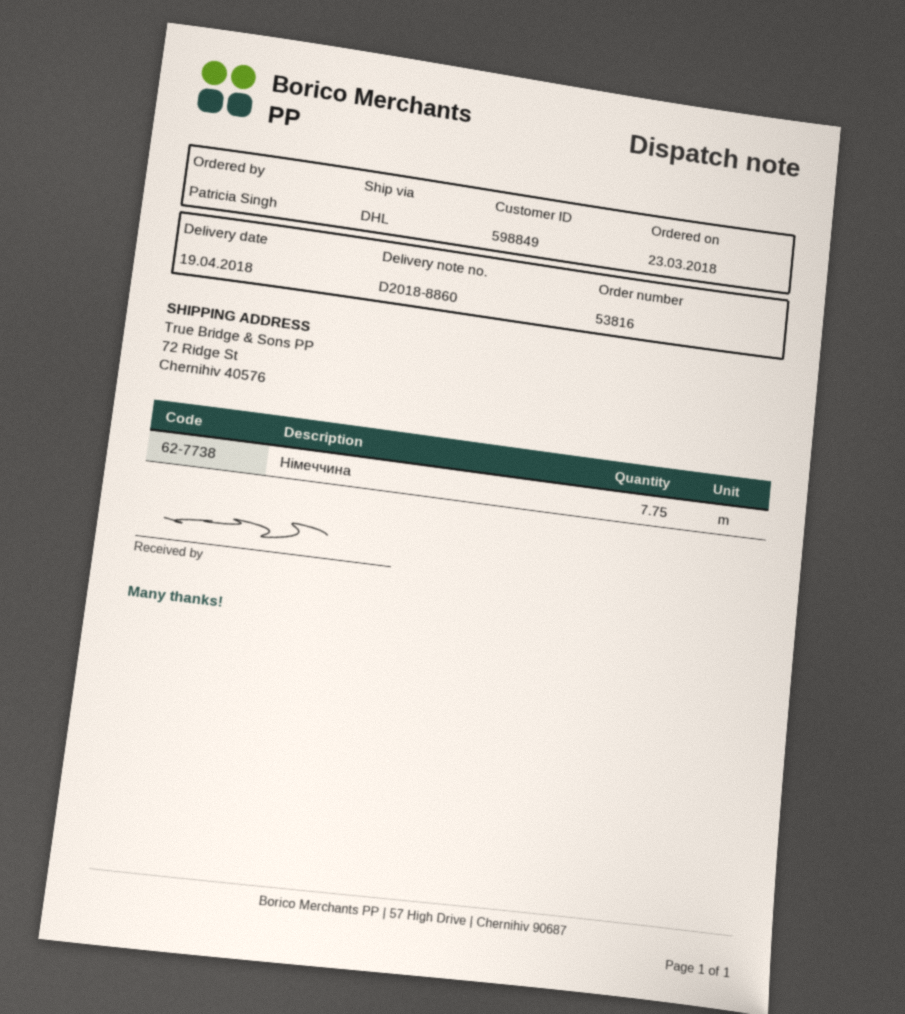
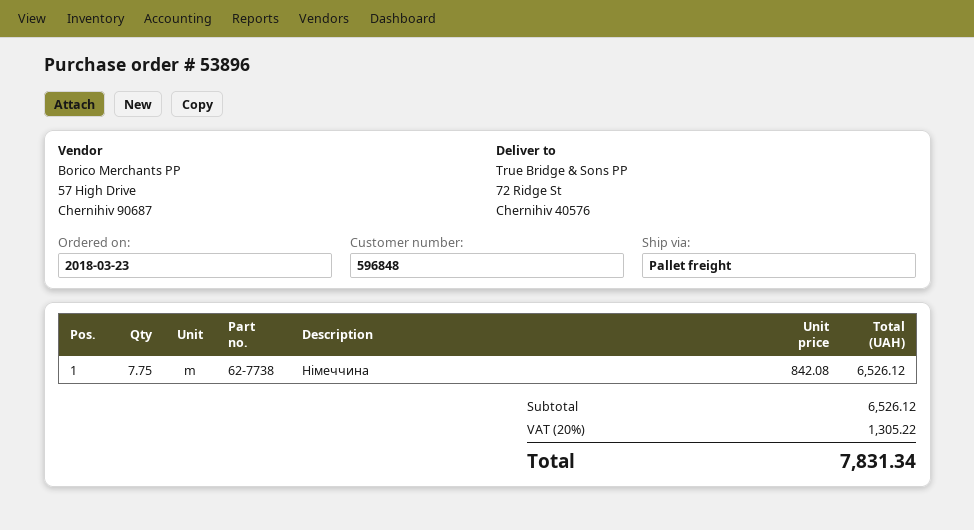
order number: 53816 -> 53896
customer number: 598849 -> 596848
shipping method: DHL -> pallet freight

